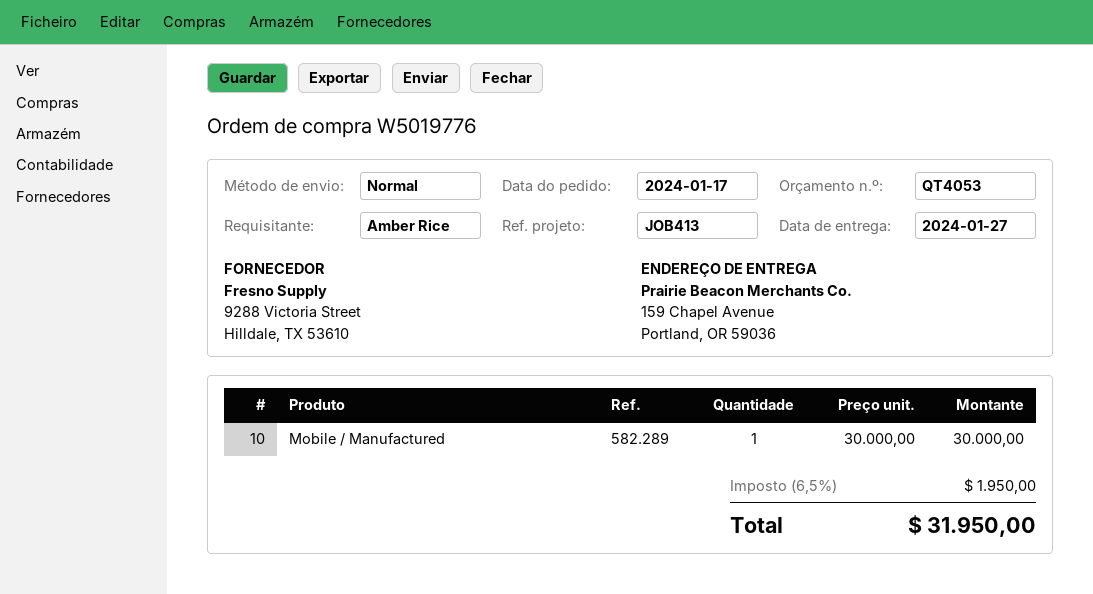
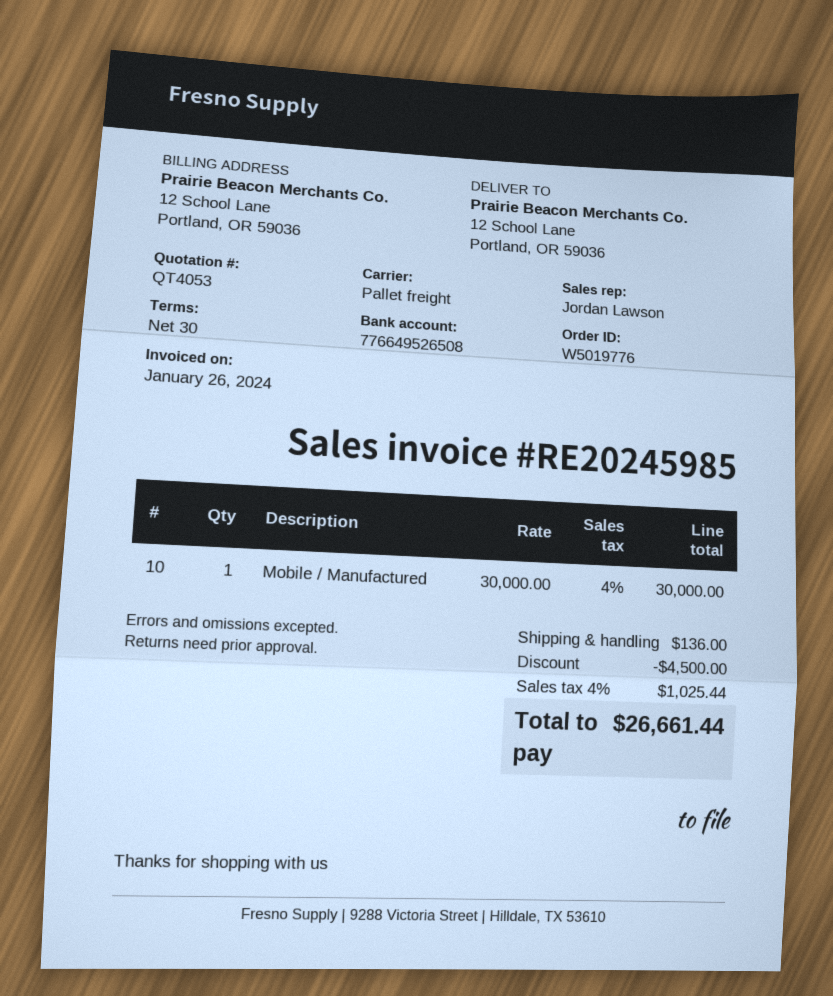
shipping method: standard -> pallet freight
ship to: 159 Chapel Avenue, Portland, OR 59036 -> 12 School Lane, Portland, OR 59036
discount: none -> 4500.00
shipping: none -> 136.00
tax: 6.5% = 1950.00 -> 4% = 1025.44
total: 31950.00 -> 26661.44

